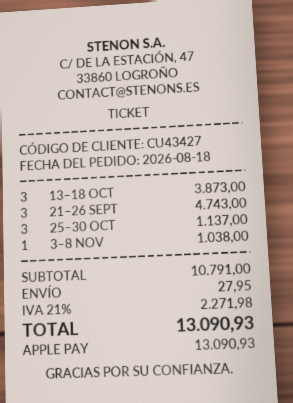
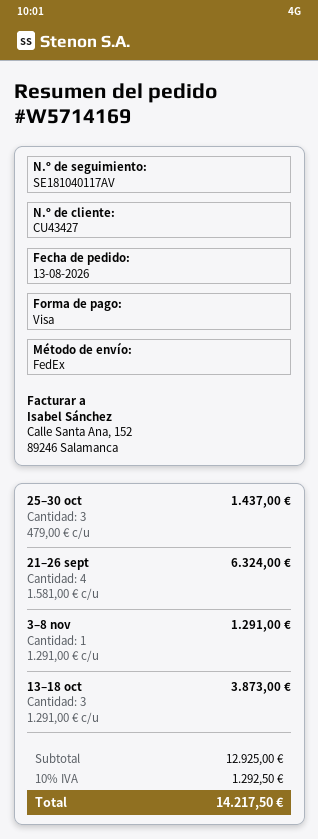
order date: 2026-08-18 -> 2026-08-13
payment method: Apple Pay -> Visa
21–26 SEPT: 3 for 4743.00 -> 4 for 6324.00
25–30 OCT: 3 for 1137.00 -> 3 for 1437.00
3–8 NOV: 1 for 1038.00 -> 1 for 1291.00
subtotal: 10791.00 -> 12925.00
shipping: 27.95 -> none
tax: 21% = 2271.98 -> 10% = 1292.50
total: 13090.93 -> 14217.50

